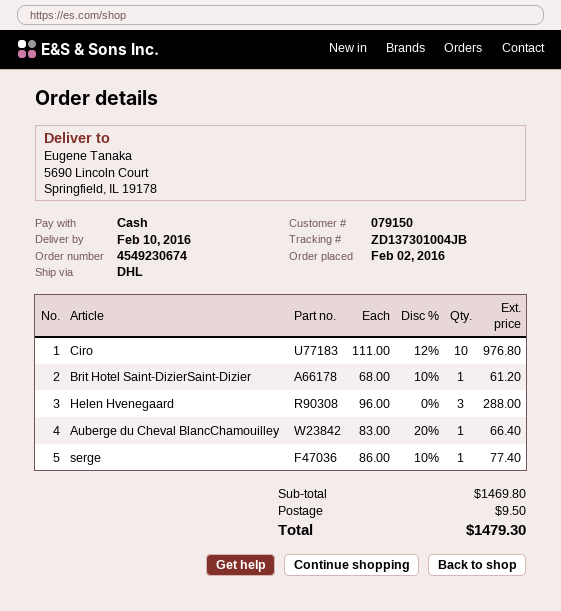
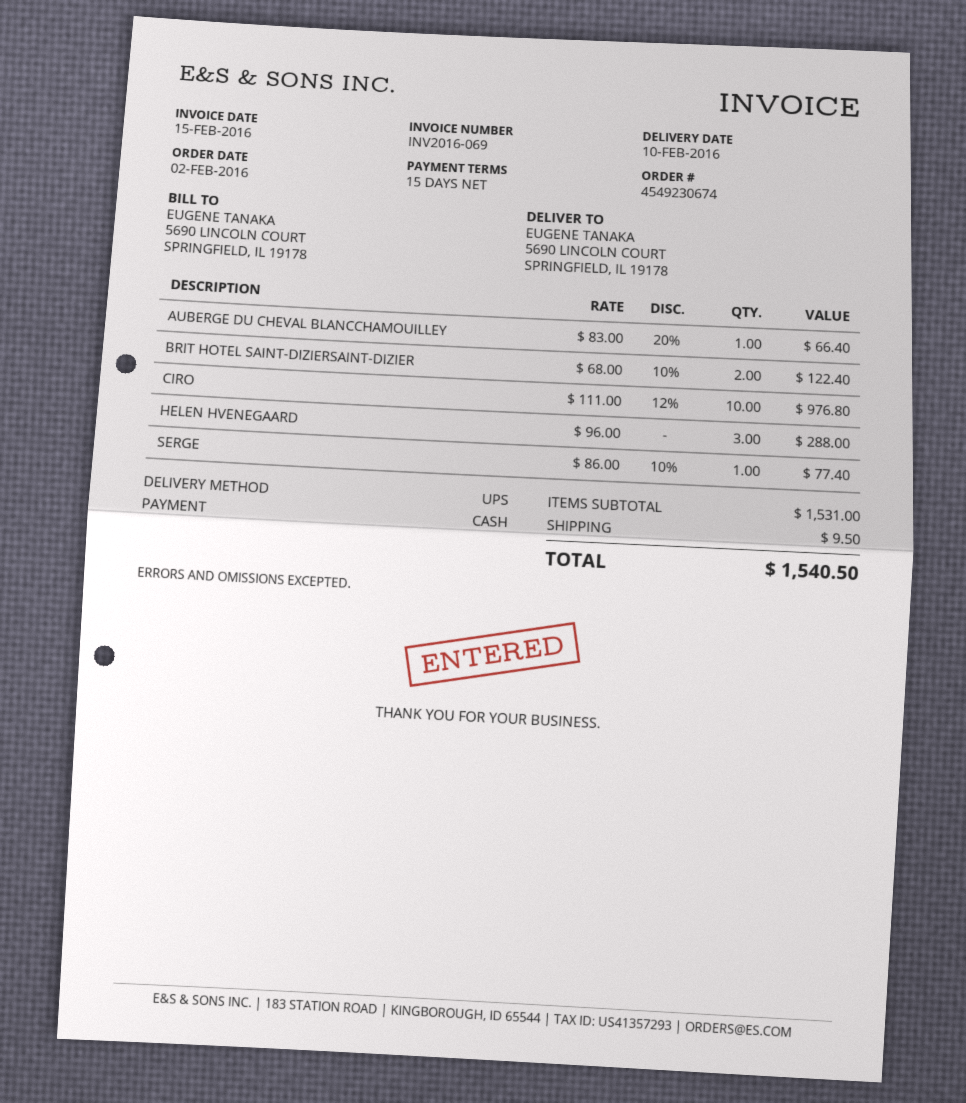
shipping method: DHL -> UPS
Brit Hotel Saint-DizierSaint-Dizier: 1 x 68.00 - 10% = 61.20 -> 2 x 68.00 - 10% = 122.40
subtotal: 1469.80 -> 1531.00
total: 1479.30 -> 1540.50

